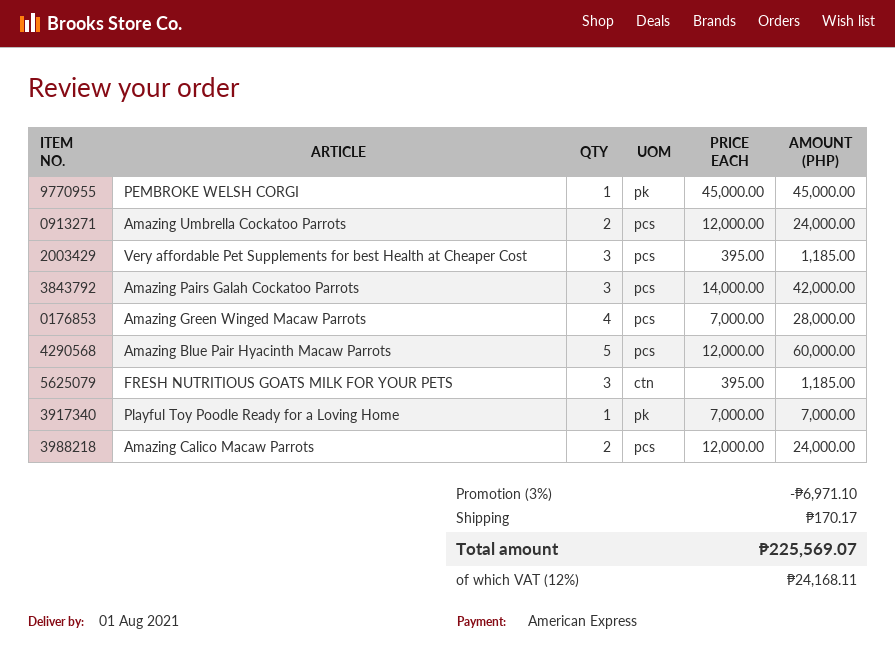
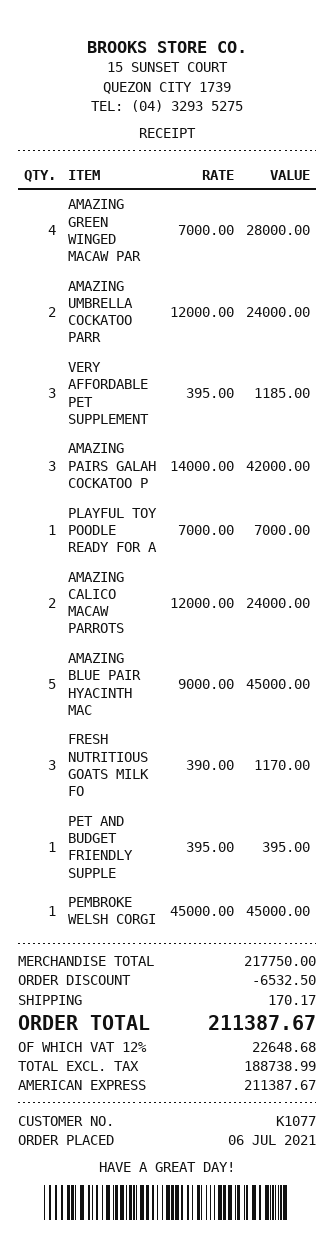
Amazing Blue Pair Hyacinth Macaw Parrots: 5 x 12000.00 = 60000.00 -> 5 x 9000.00 = 45000.00
FRESH NUTRITIOUS GOATS MILK FOR YOUR PETS: 3 x 395.00 = 1185.00 -> 3 x 390.00 = 1170.00
PET AND BUDGET FRIENDLY SUPPLE: none -> 1 x 395.00 = 395.00
discount: 6971.10 -> 6532.50
tax: 12% = 24168.11 -> 12% = 22648.68
total: 225569.07 -> 211387.67

